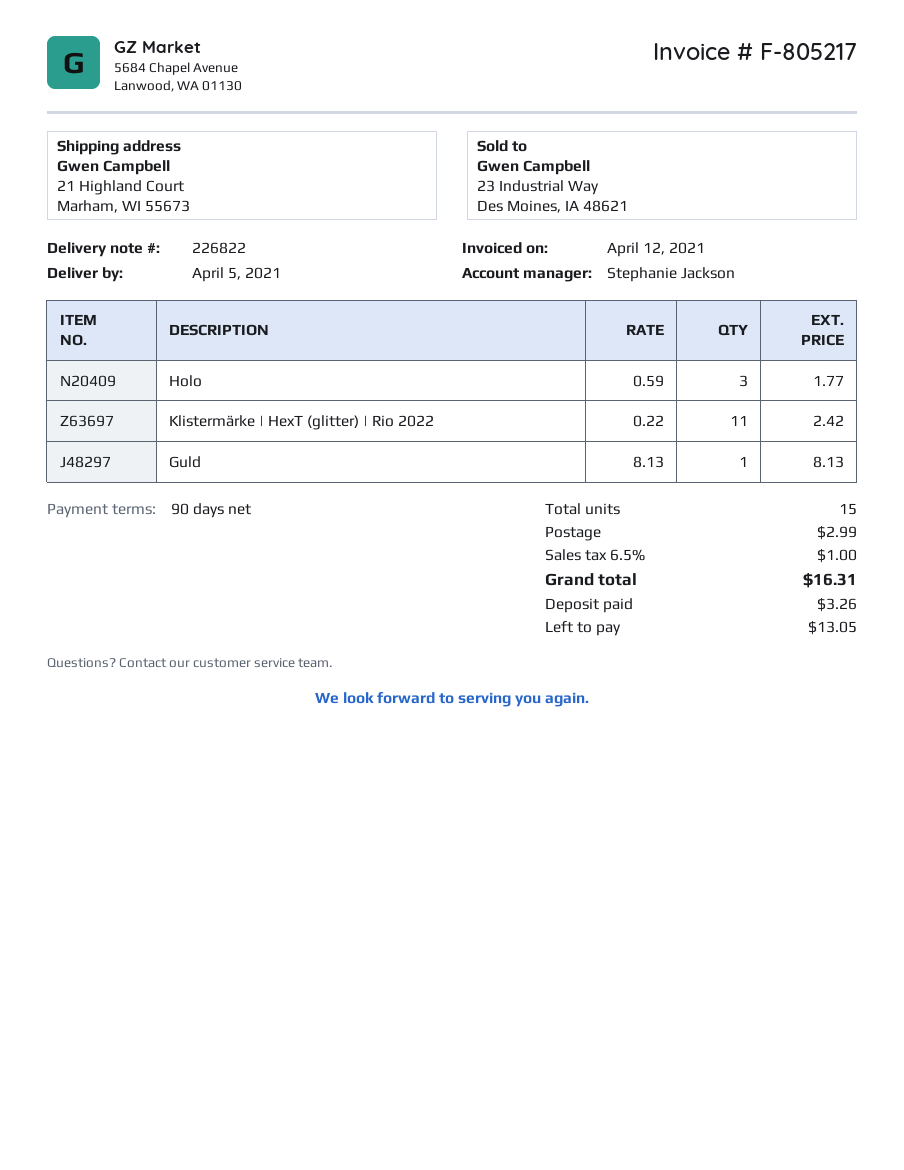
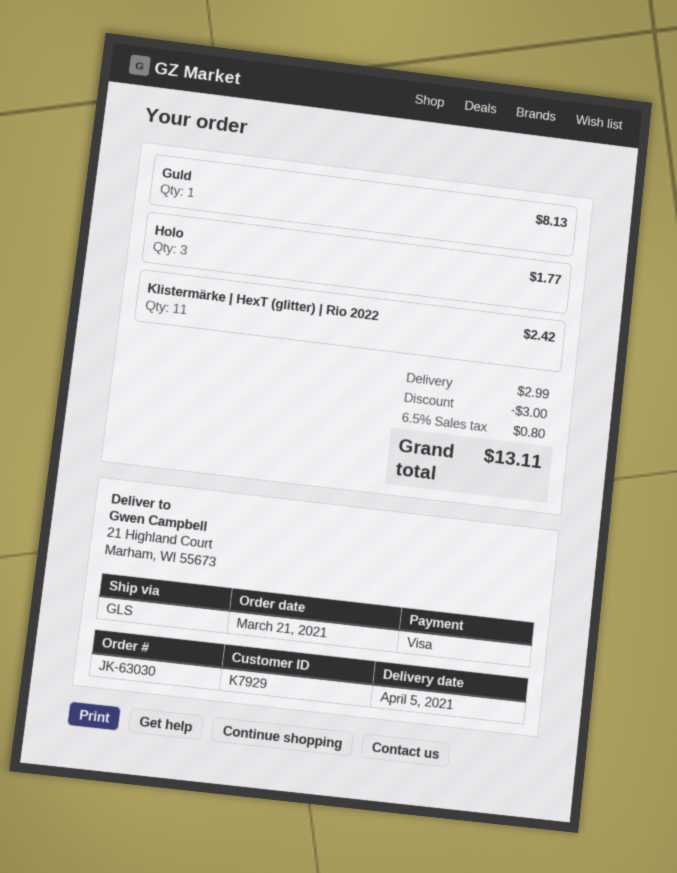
discount: none -> 3.00
tax: 6.5% = 1.00 -> 6.5% = 0.80
total: 16.31 -> 13.11

